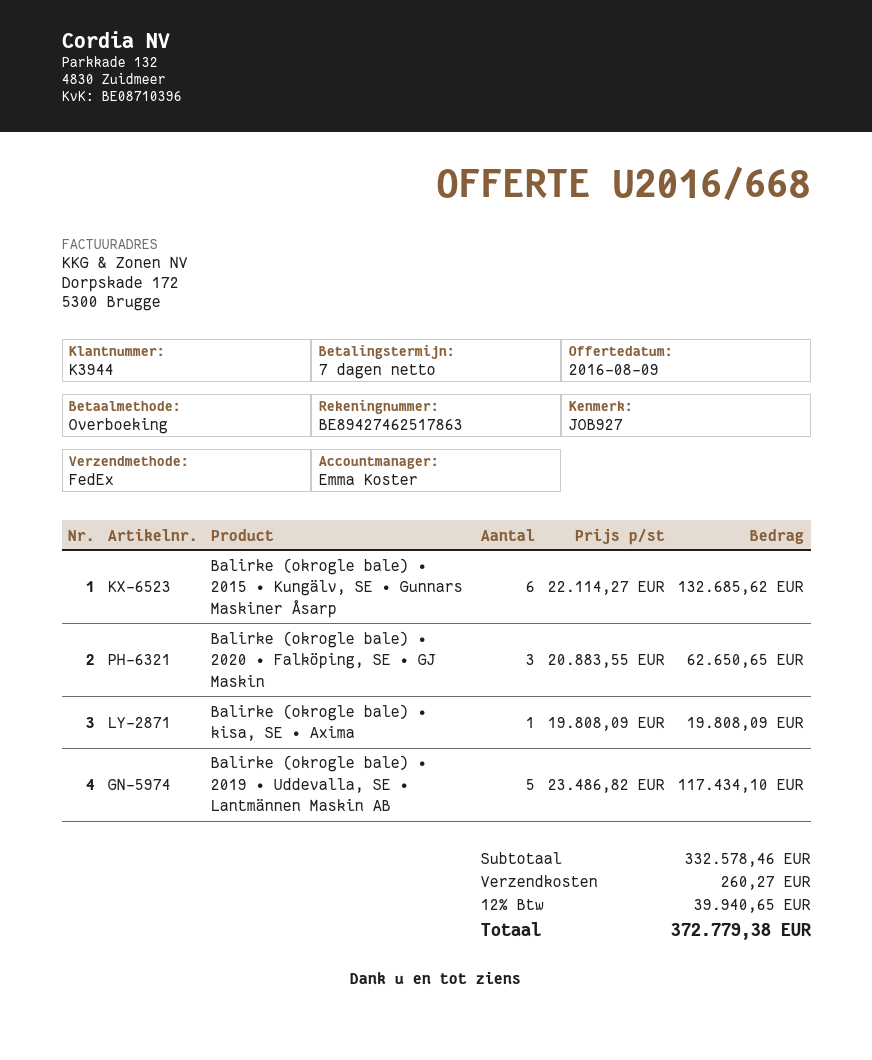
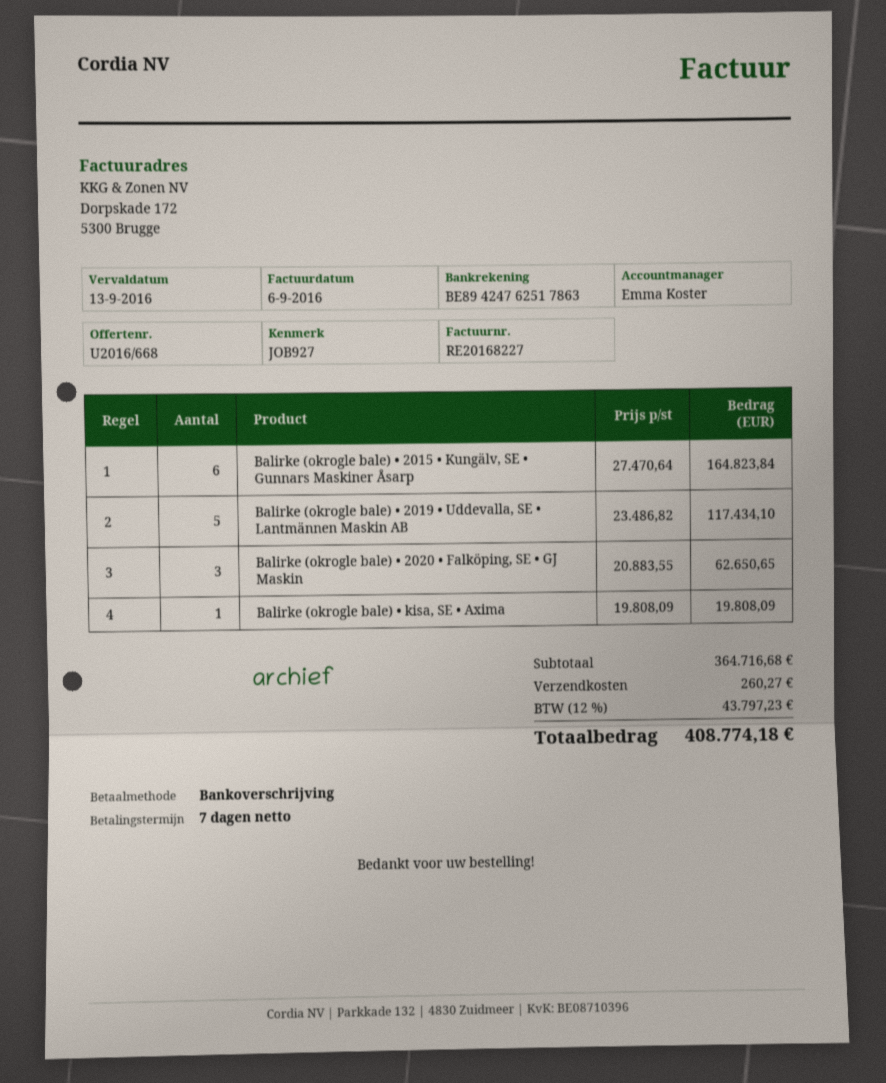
bank account: BE89427462517863 -> BE89424762517863
Balirke (okrogle bale) • 2015 • Kungälv, SE • Gunnars Maskiner Åsarp: 6 x 22114.27 = 132685.62 -> 6 x 27470.64 = 164823.84
subtotal: 332578.46 -> 364716.68
tax: 12% = 39940.65 -> 12% = 43797.23
total: 372779.38 -> 408774.18

